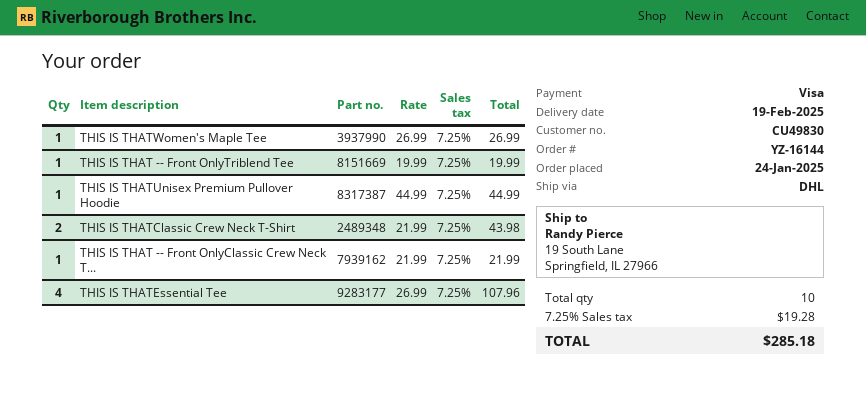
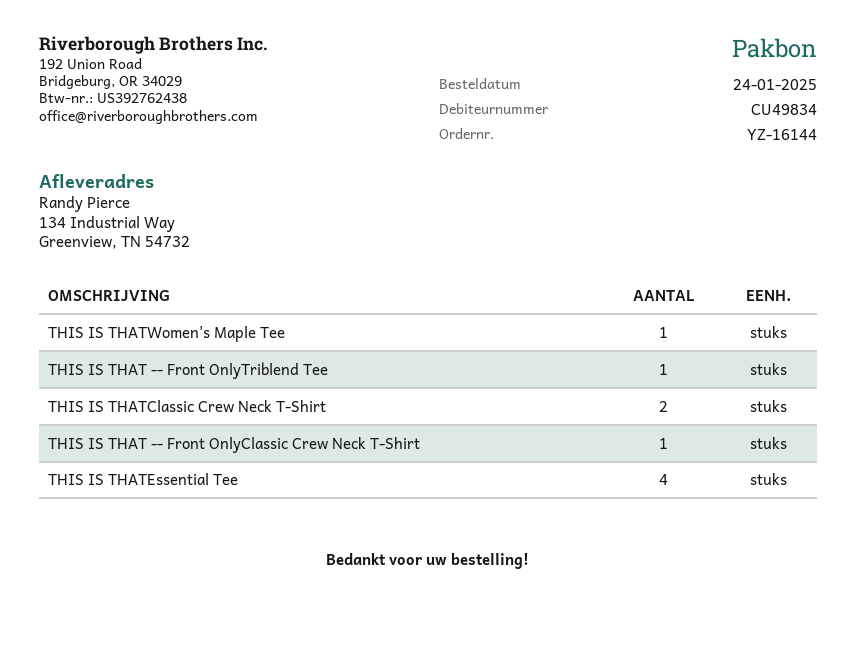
customer number: CU49830 -> CU49834
ship to: 19 South Lane, Springfield, IL 27966 -> 134 Industrial Way, Greenview, TN 54732
THIS IS THATUnisex Premium Pullover Hoodie: 1 -> none

